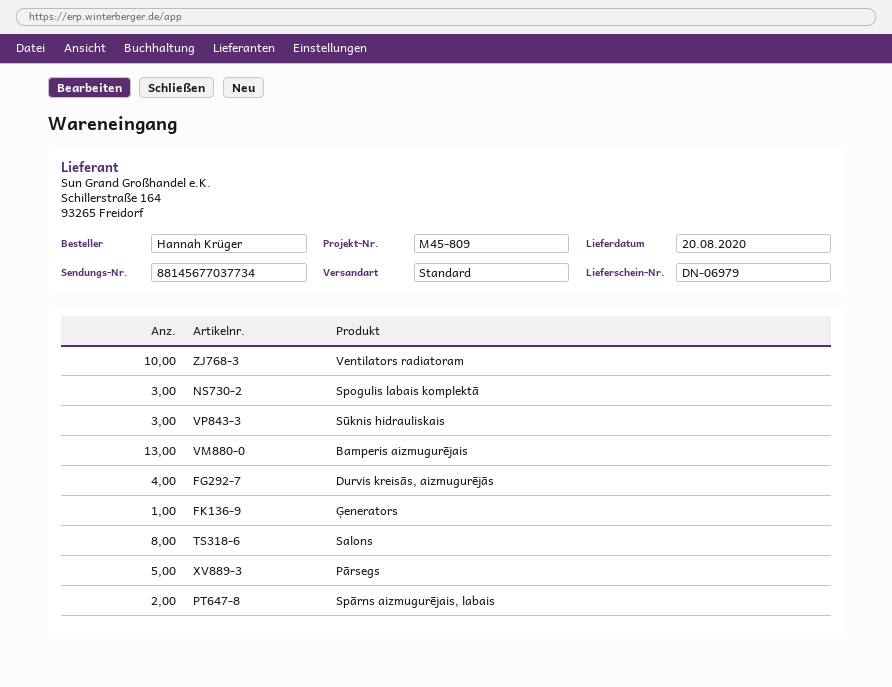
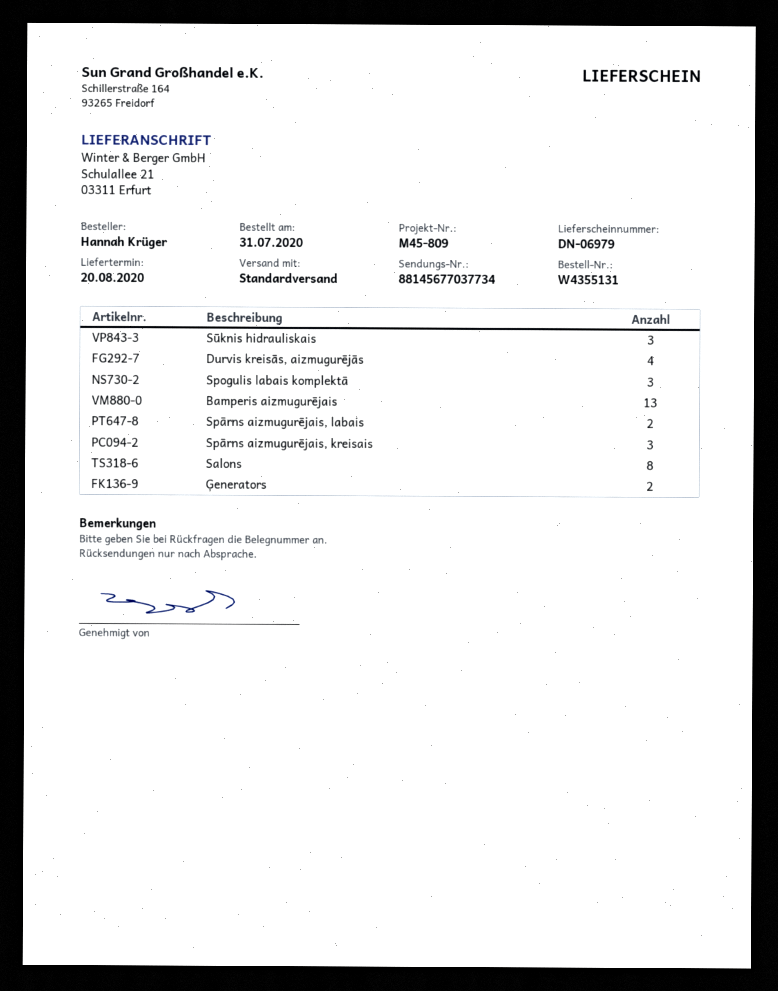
Ventilators radiatoram: 10 -> none
Ģenerators: 1 -> 2
Pārsegs: 5 -> none
Spārns aizmugurējais, kreisais: none -> 3

